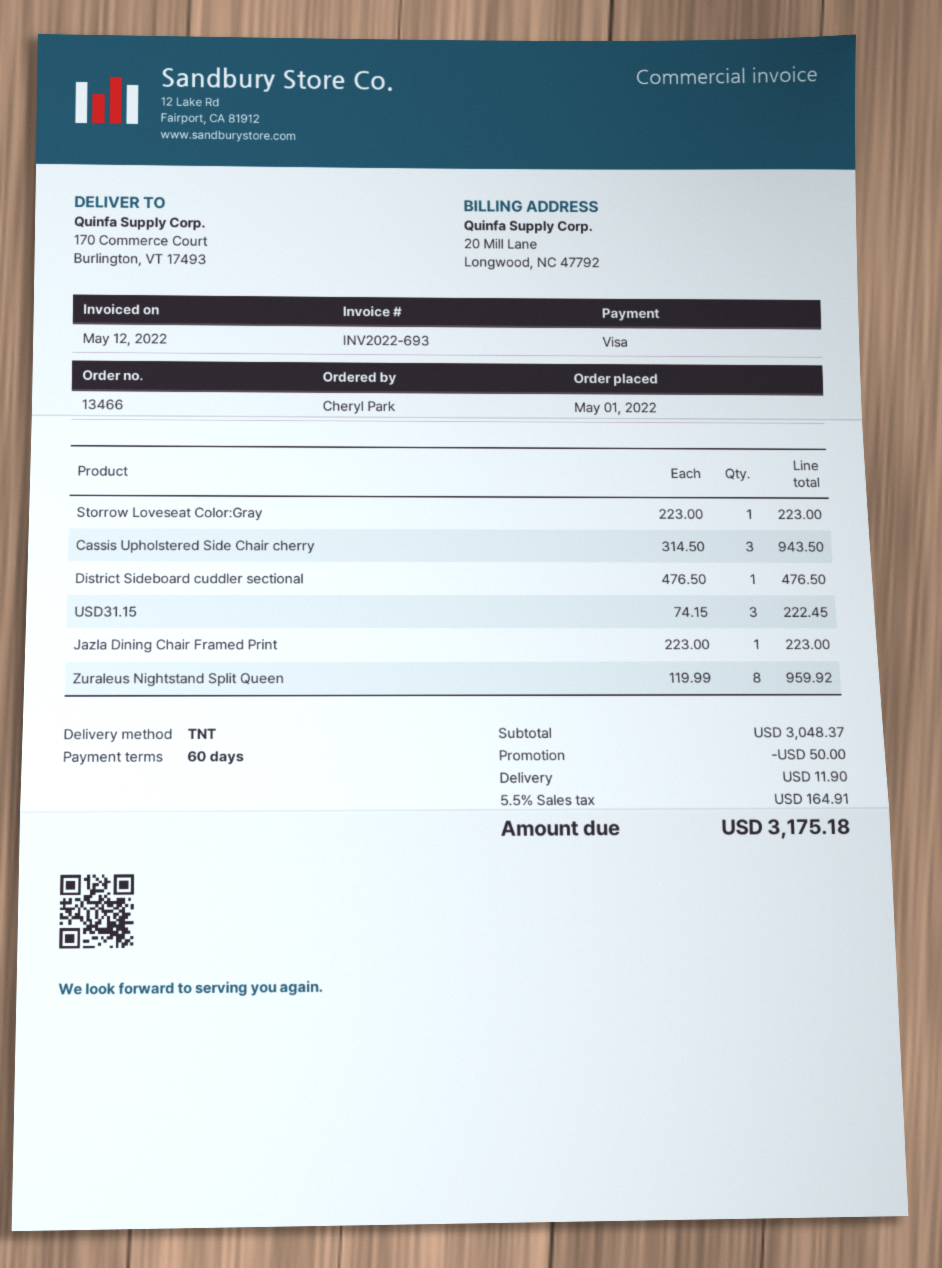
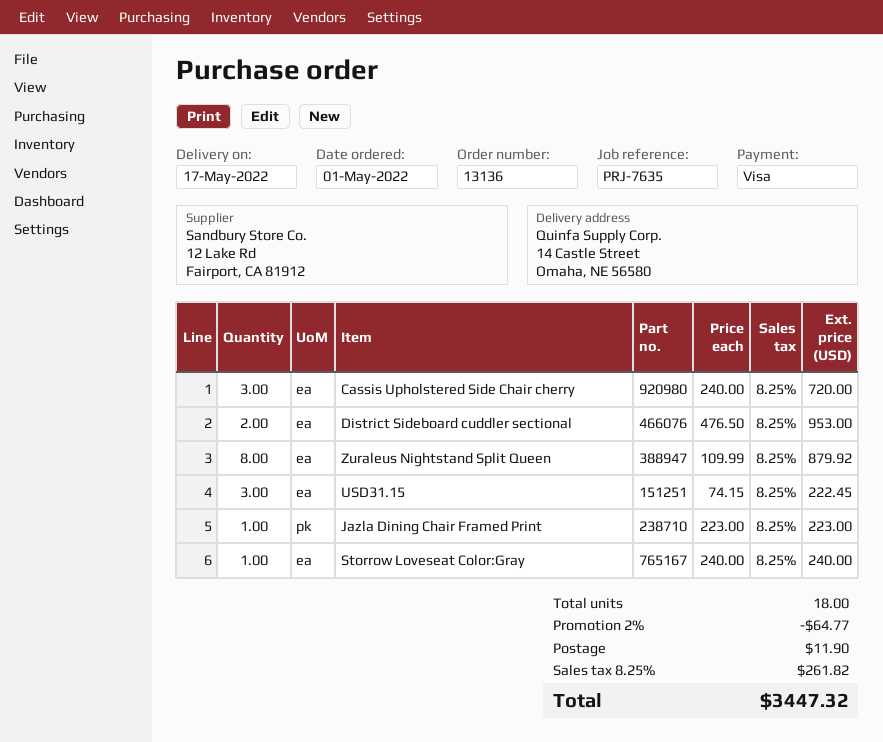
order number: 13466 -> 13136
ship to: 170 Commerce Court, Burlington, VT 17493 -> 14 Castle Street, Omaha, NE 56580
Storrow Loveseat Color:Gray: 1 x 223.00 = 223.00 -> 1 x 240.00 = 240.00
Cassis Upholstered Side Chair cherry: 3 x 314.50 = 943.50 -> 3 x 240.00 = 720.00
District Sideboard cuddler sectional: 1 x 476.50 = 476.50 -> 2 x 476.50 = 953.00
Zuraleus Nightstand Split Queen: 8 x 119.99 = 959.92 -> 8 x 109.99 = 879.92
discount: 50.00 -> 64.77
tax: 5.5% = 164.91 -> 8.25% = 261.82
total: 3175.18 -> 3447.32

